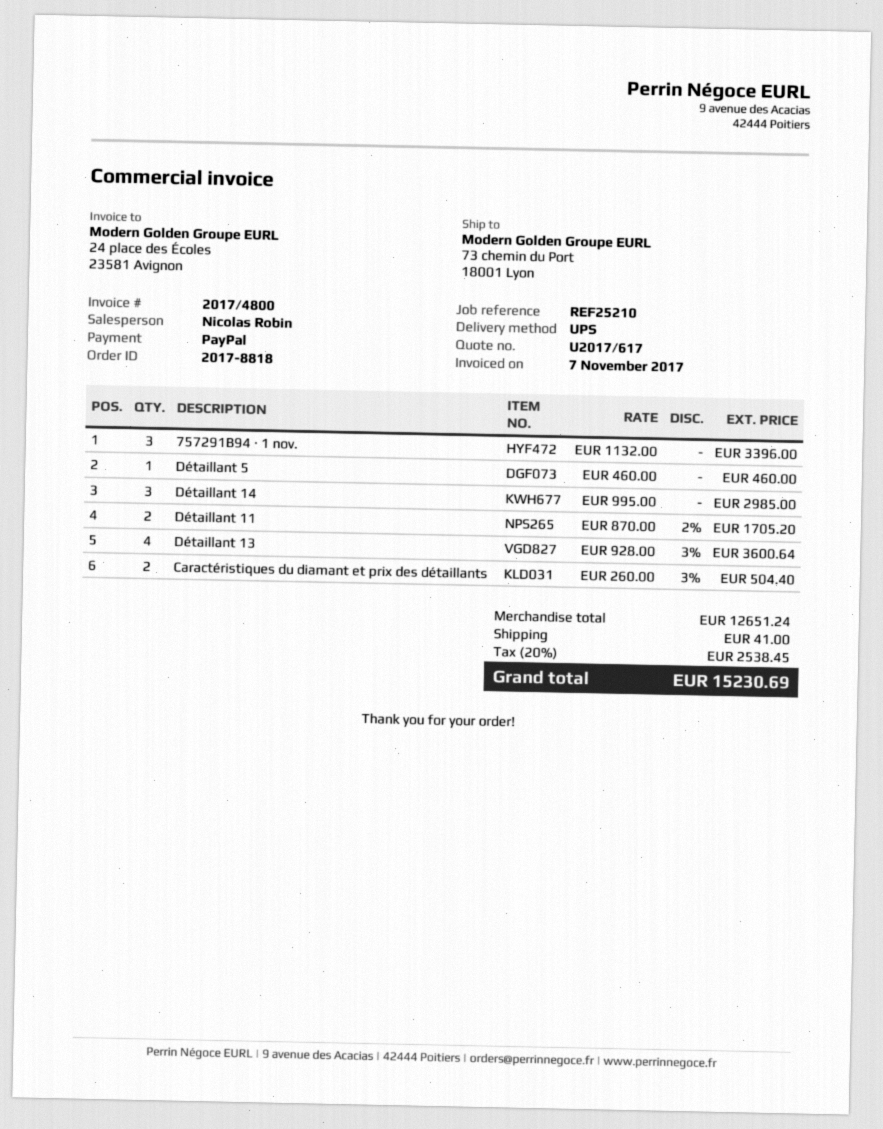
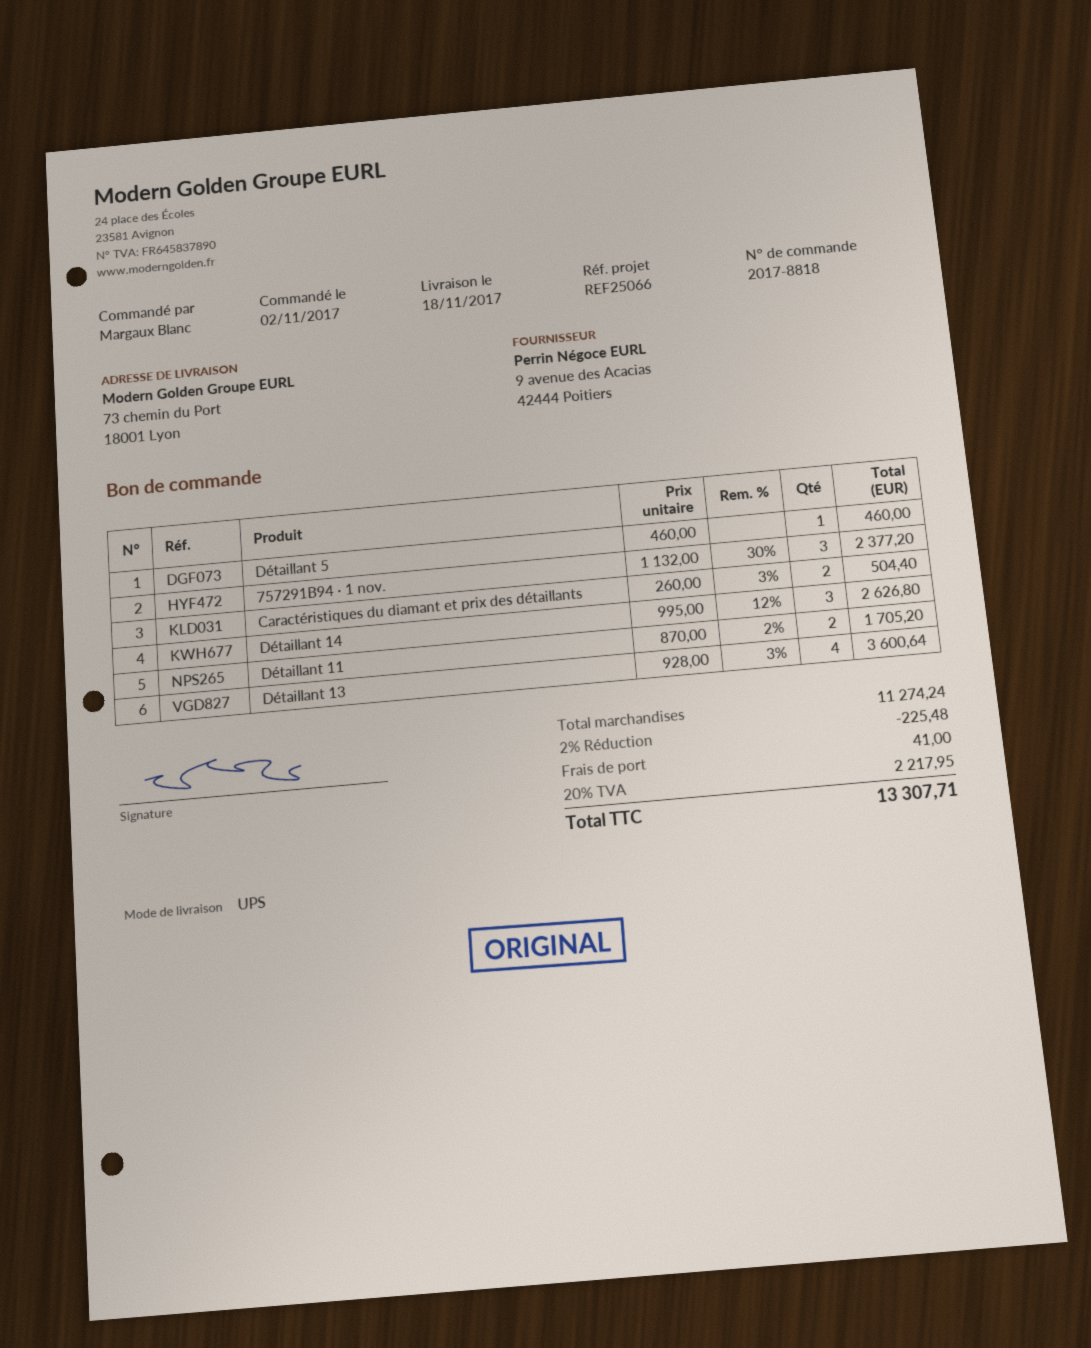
reference: REF25210 -> REF25066
757291B94 · 1 nov.: 3 x 1132.00 = 3396.00 -> 3 x 1132.00 - 30% = 2377.20
Détaillant 14: 3 x 995.00 = 2985.00 -> 3 x 995.00 - 12% = 2626.80
subtotal: 12651.24 -> 11274.24
discount: none -> 2% = 225.48
tax: 20% = 2538.45 -> 20% = 2217.95
total: 15230.69 -> 13307.71

